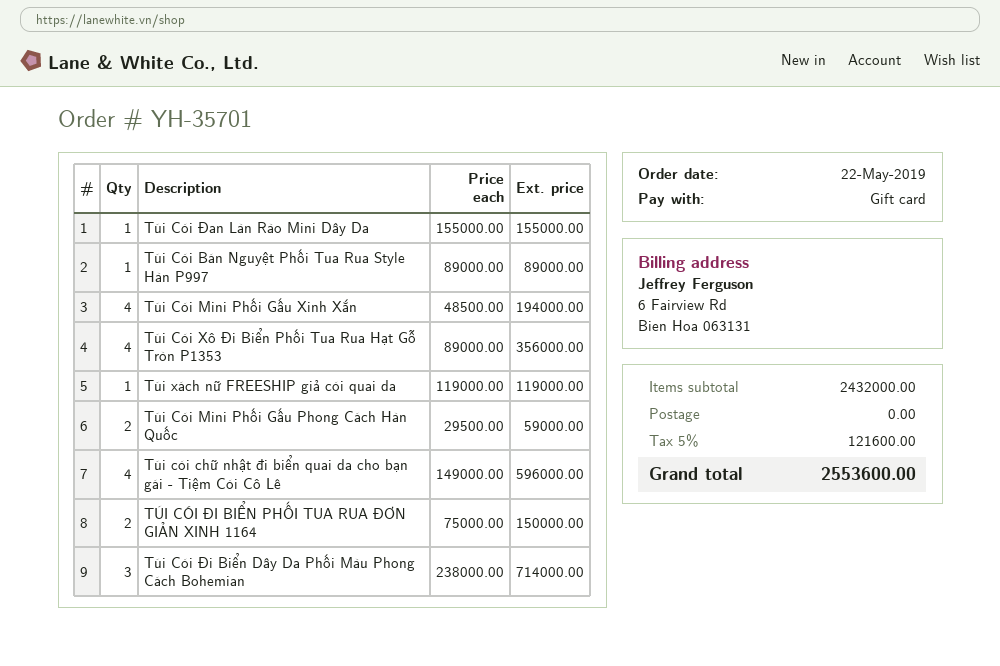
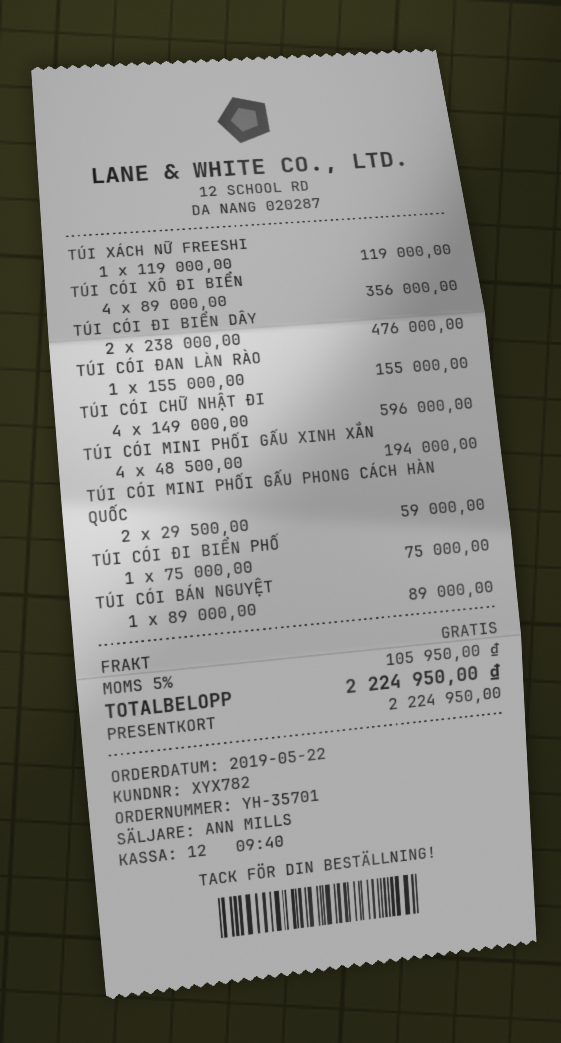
TÚI CÓI ĐI BIỂN PHỐI TUA RUA ĐƠN GIẢN XINH 1164: 2 x 75000.00 = 150000.00 -> 1 x 75000.00 = 75000.00
Túi Cói Đi Biển Dây Da Phối Màu Phong Cách Bohemian: 3 x 238000.00 = 714000.00 -> 2 x 238000.00 = 476000.00
tax: 5% = 121600.00 -> 5% = 105950.00
total: 2553600.00 -> 2224950.00

